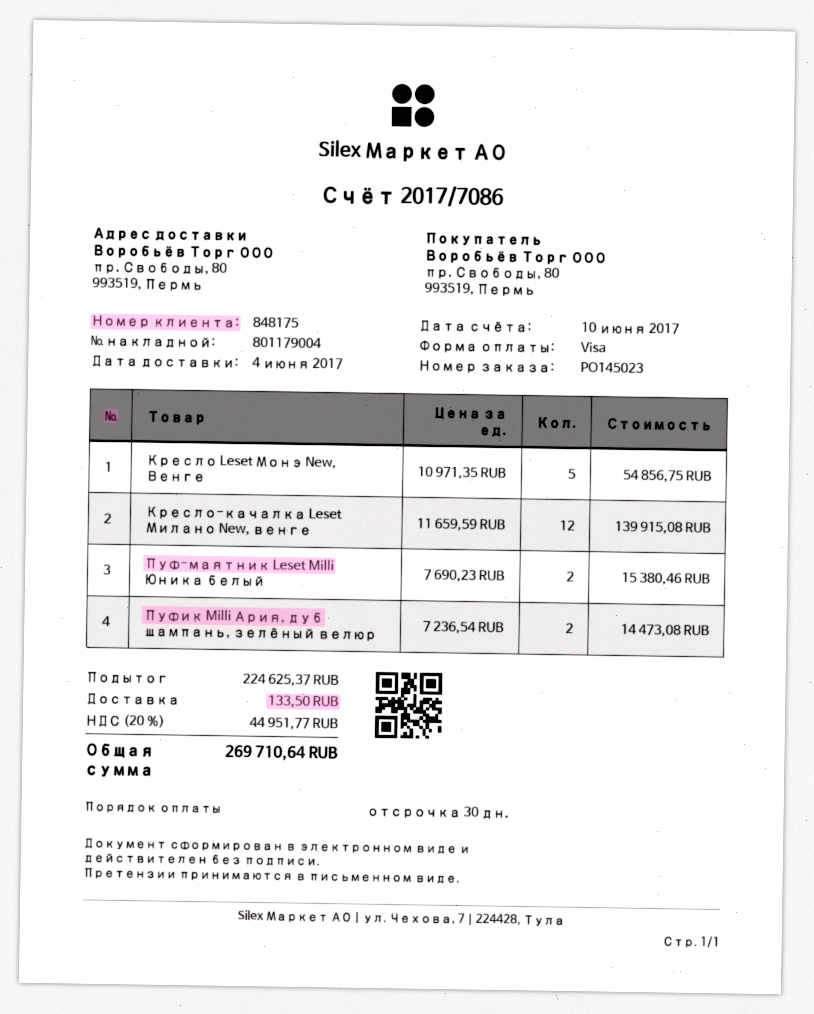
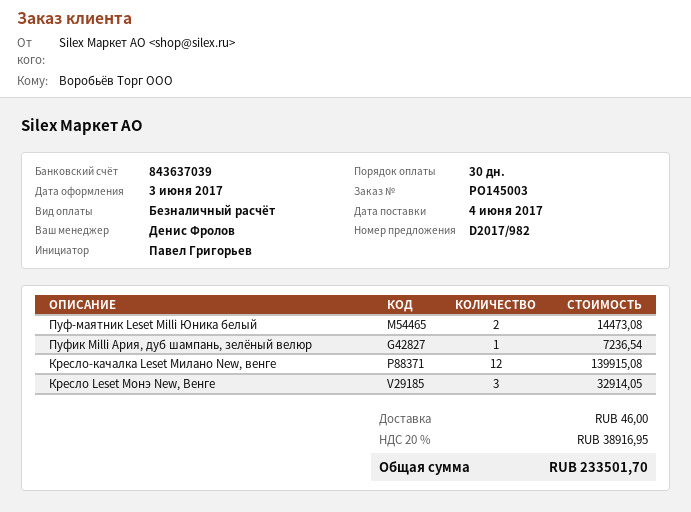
order number: PO145023 -> PO145003
payment method: Visa -> bank transfer
Кресло Leset Монэ New, Венге: 5 for 54856.75 -> 3 for 32914.05
Пуф-маятник Leset Milli Юника белый: 2 for 15380.46 -> 2 for 14473.08
Пуфик Milli Ария, дуб шампань, зелёный велюр: 2 for 14473.08 -> 1 for 7236.54
shipping: 133.50 -> 46.00
tax: 20% = 44951.77 -> 20% = 38916.95
total: 269710.64 -> 233501.70

